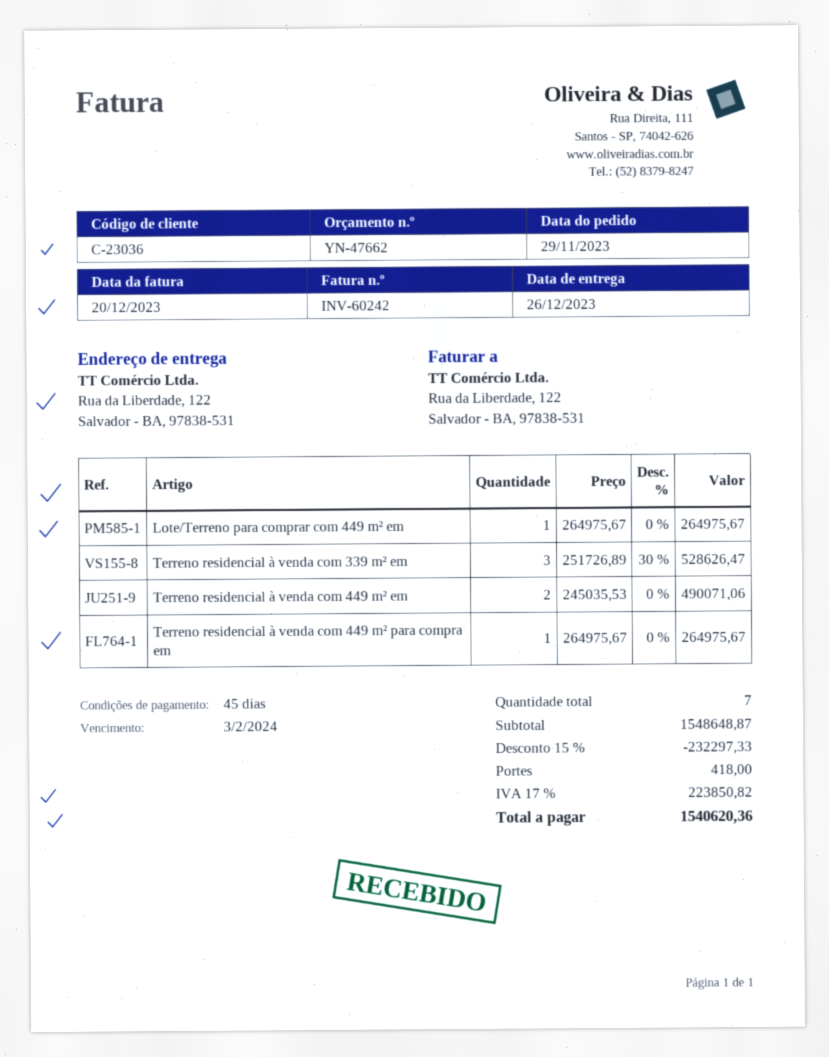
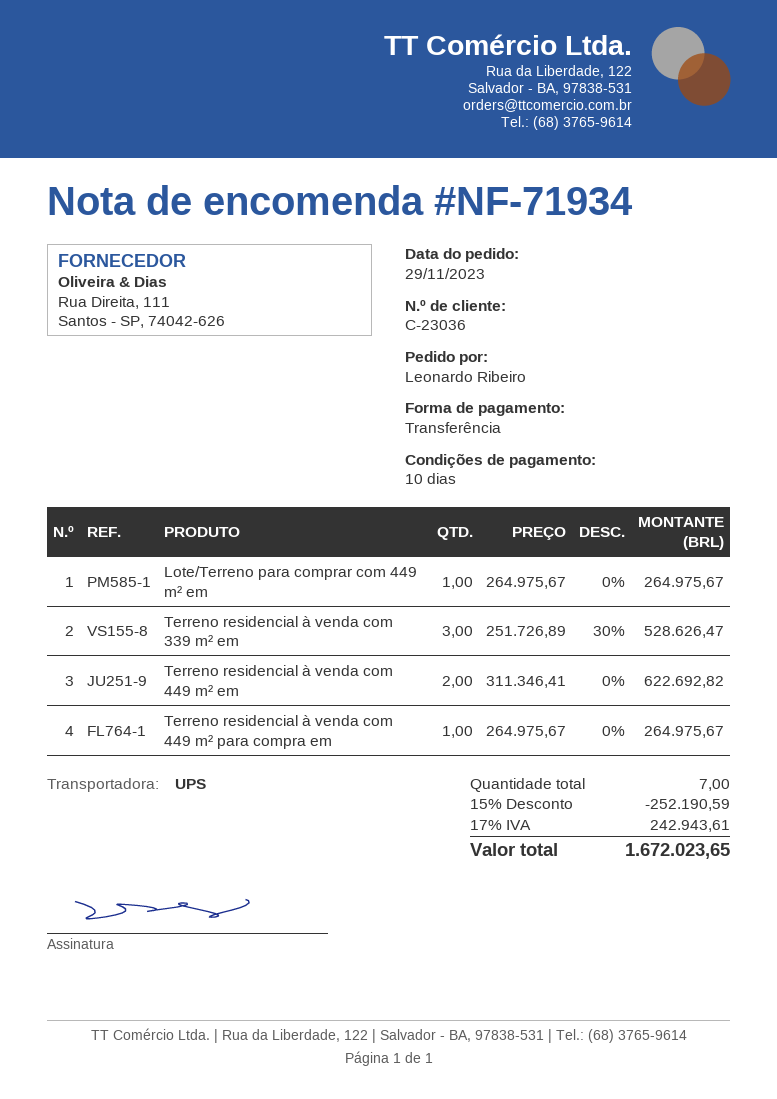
payment terms: 45 days -> 10 days
Terreno residencial à venda com 449 m² em: 2 x 245035.53 = 490071.06 -> 2 x 311346.41 = 622692.82
discount: 15% = 232297.33 -> 15% = 252190.59
shipping: 418.00 -> none
tax: 17% = 223850.82 -> 17% = 242943.61
total: 1540620.36 -> 1672023.65

